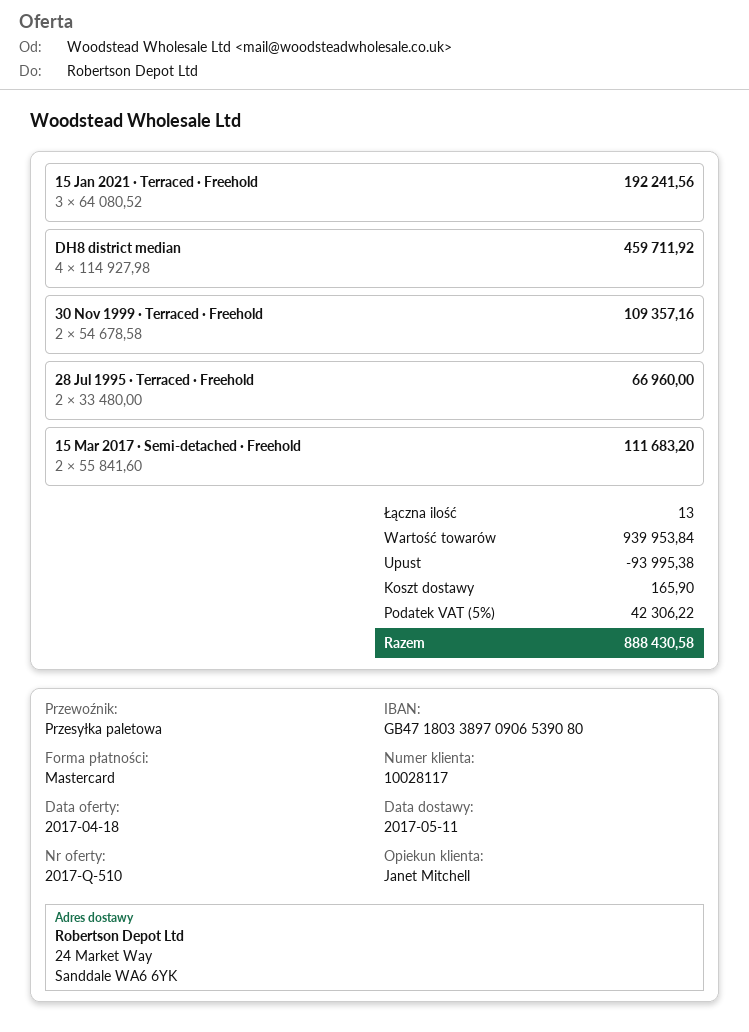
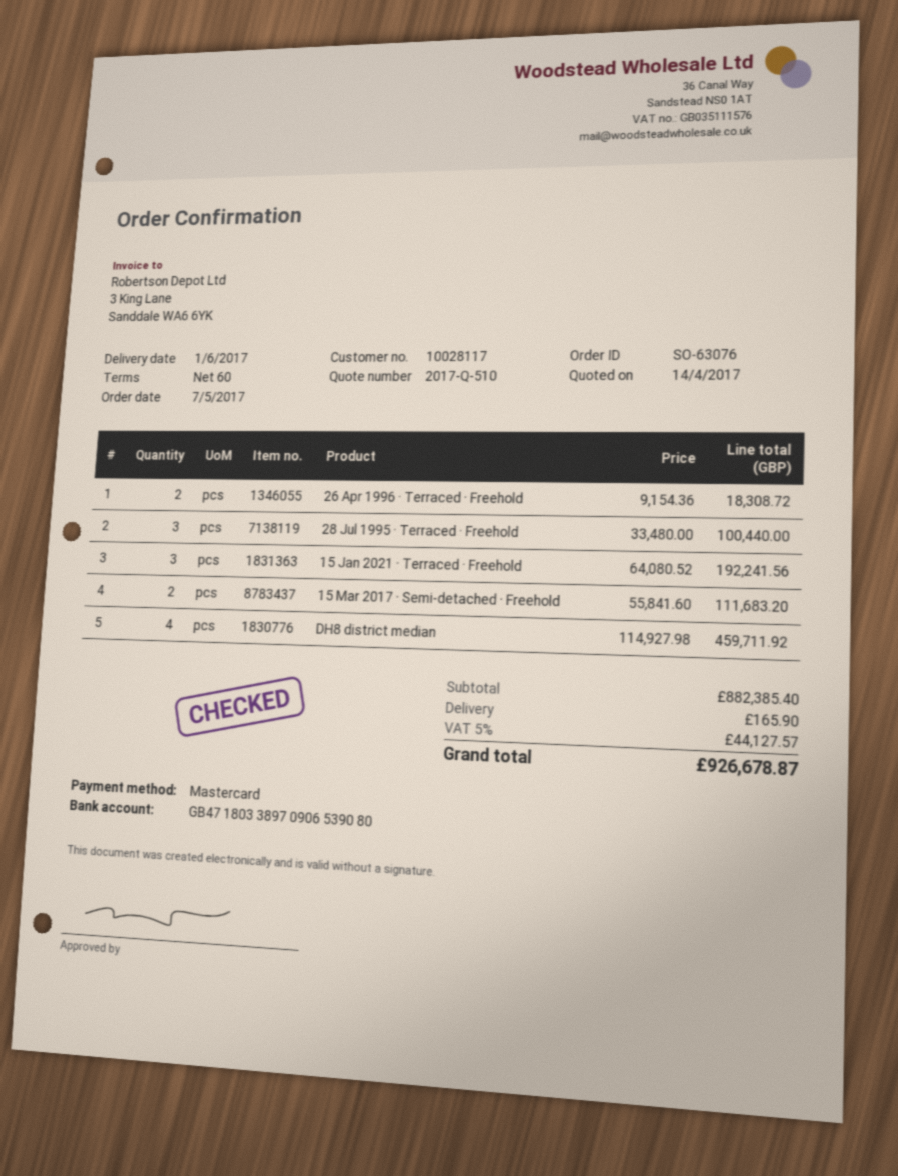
quote date: 2017-04-18 -> 2017-04-14
delivery date: 2017-05-11 -> 2017-06-01
30 Nov 1999 · Terraced · Freehold: 2 x 54678.58 = 109357.16 -> none
28 Jul 1995 · Terraced · Freehold: 2 x 33480.00 = 66960.00 -> 3 x 33480.00 = 100440.00
26 Apr 1996 · Terraced · Freehold: none -> 2 x 9154.36 = 18308.72
subtotal: 939953.84 -> 882385.40
discount: 93995.38 -> none
tax: 5% = 42306.22 -> 5% = 44127.57
total: 888430.58 -> 926678.87

